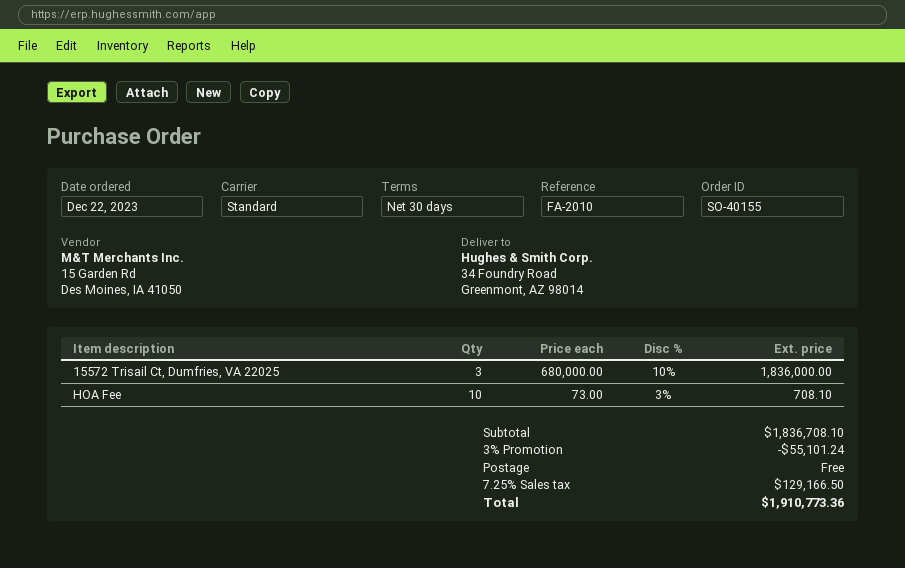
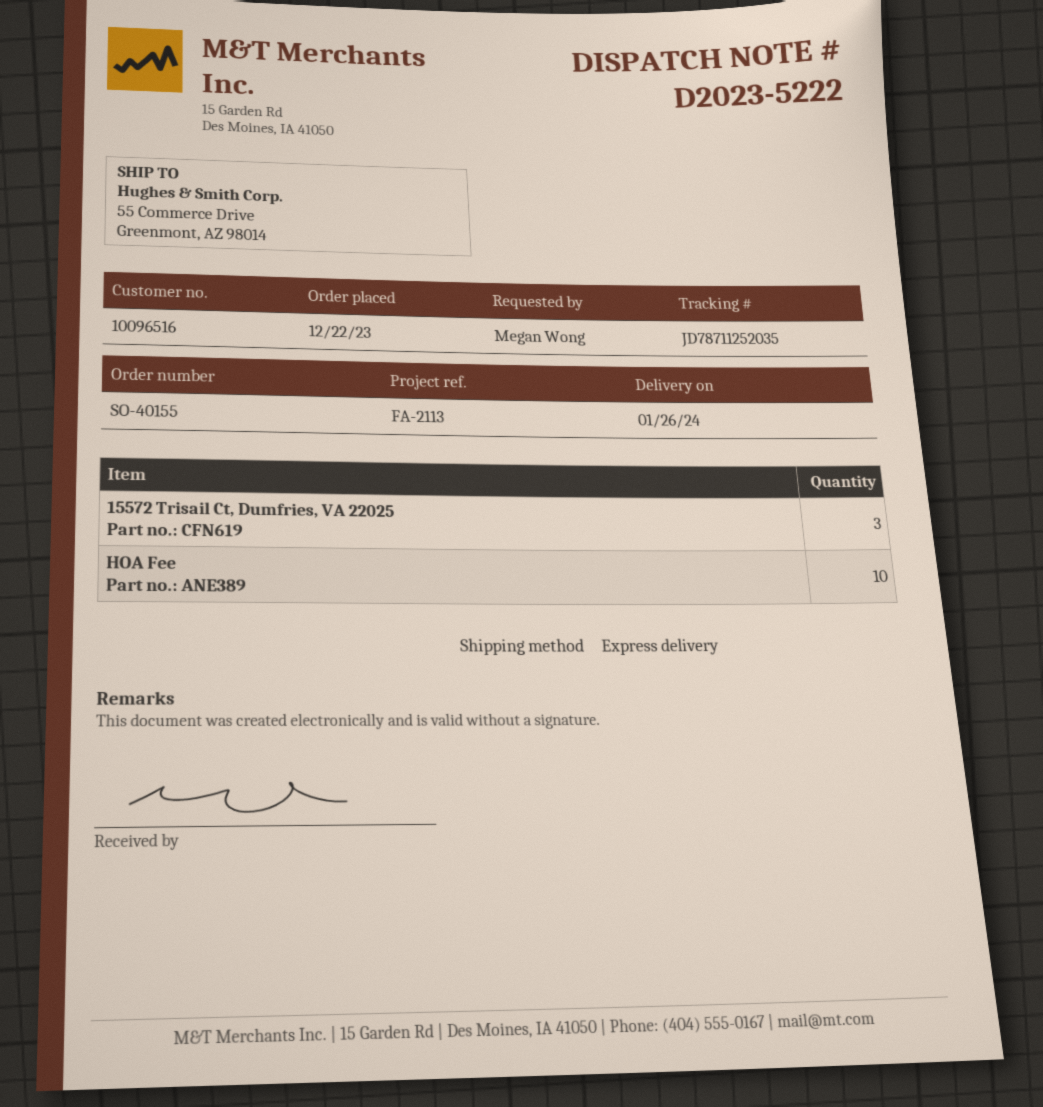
reference: FA-2010 -> FA-2113
shipping method: standard -> express
ship to: 34 Foundry Road, Greenmont, AZ 98014 -> 55 Commerce Drive, Greenmont, AZ 98014

